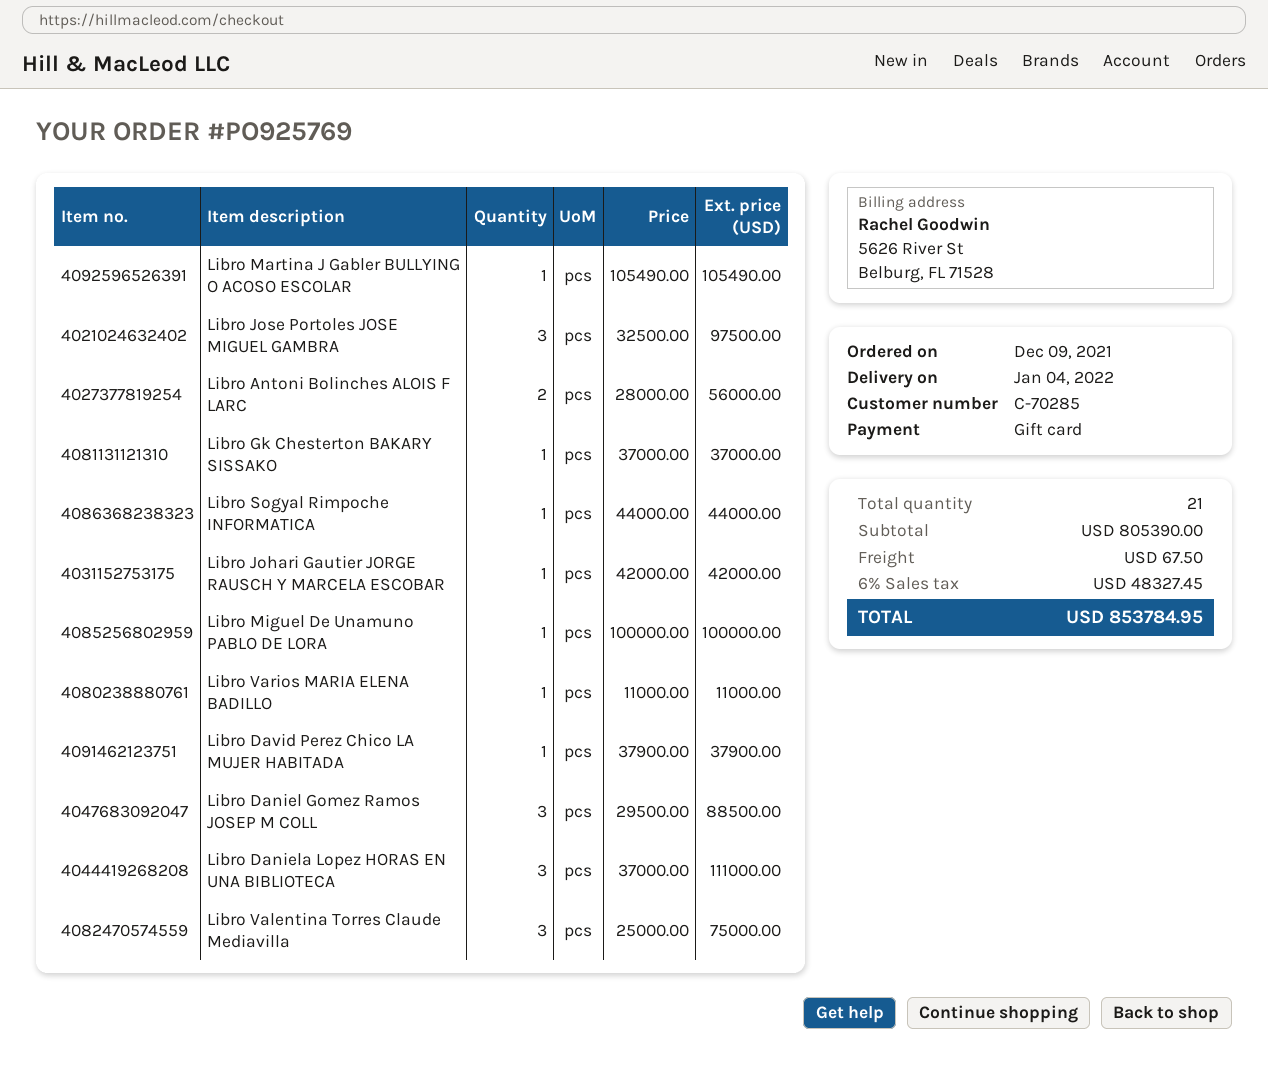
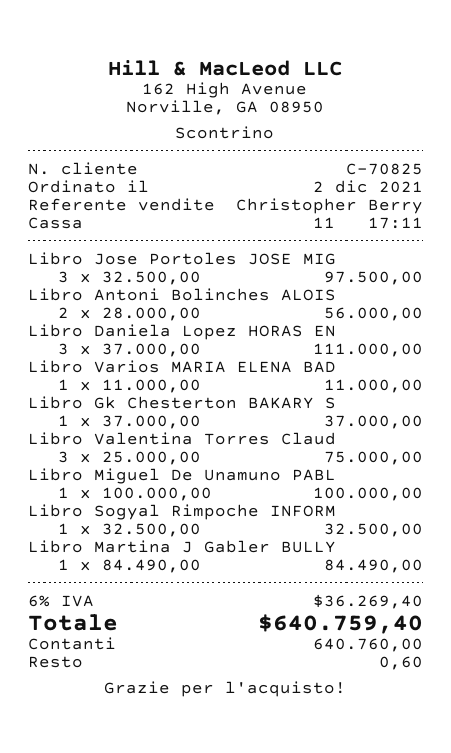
order date: 2021-12-09 -> 2021-12-02
customer number: C-70285 -> C-70825
payment method: gift card -> cash
Libro Martina J Gabler BULLYING O ACOSO ESCOLAR: 1 x 105490.00 = 105490.00 -> 1 x 84490.00 = 84490.00
Libro Sogyal Rimpoche INFORMATICA: 1 x 44000.00 = 44000.00 -> 1 x 32500.00 = 32500.00
Libro Johari Gautier JORGE RAUSCH Y MARCELA ESCOBAR: 1 x 42000.00 = 42000.00 -> none
Libro David Perez Chico LA MUJER HABITADA: 1 x 37900.00 = 37900.00 -> none
Libro Daniel Gomez Ramos JOSEP M COLL: 3 x 29500.00 = 88500.00 -> none
shipping: 67.50 -> none
tax: 6% = 48327.45 -> 6% = 36269.40
total: 853784.95 -> 640759.40

